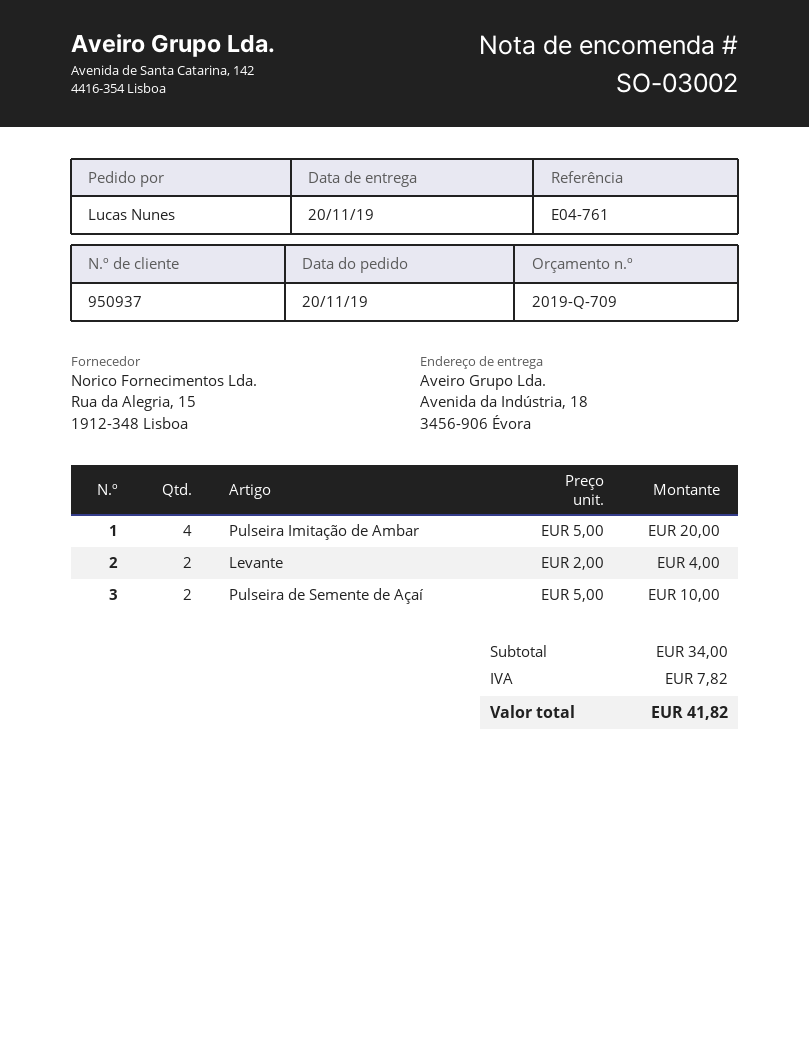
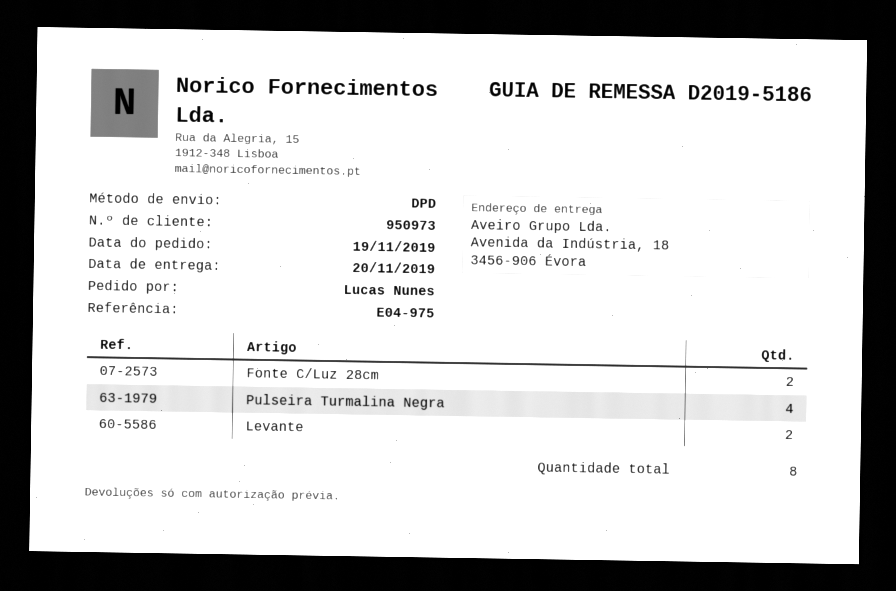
order date: 2019-11-20 -> 2019-11-19
customer number: 950937 -> 950973
reference: E04-761 -> E04-975
Pulseira Imitação de Ambar: 4 -> none
Pulseira de Semente de Açaí: 2 -> none
Fonte C/Luz 28cm: none -> 2
Pulseira Turmalina Negra: none -> 4

